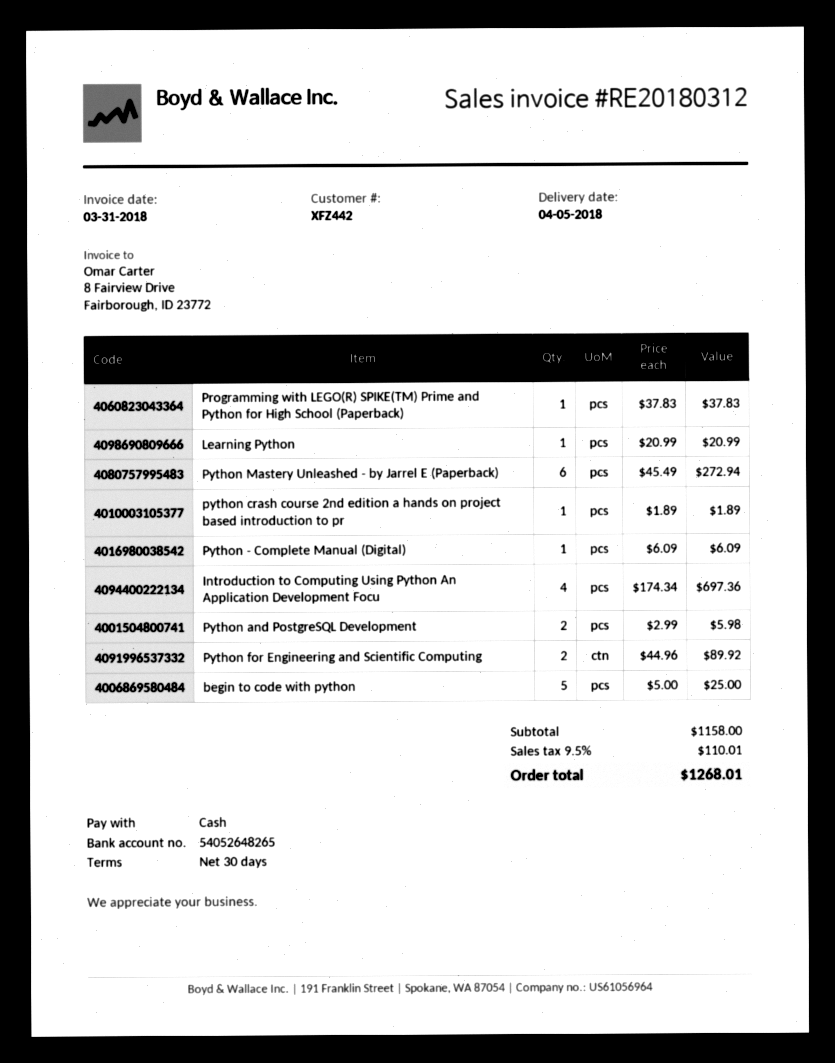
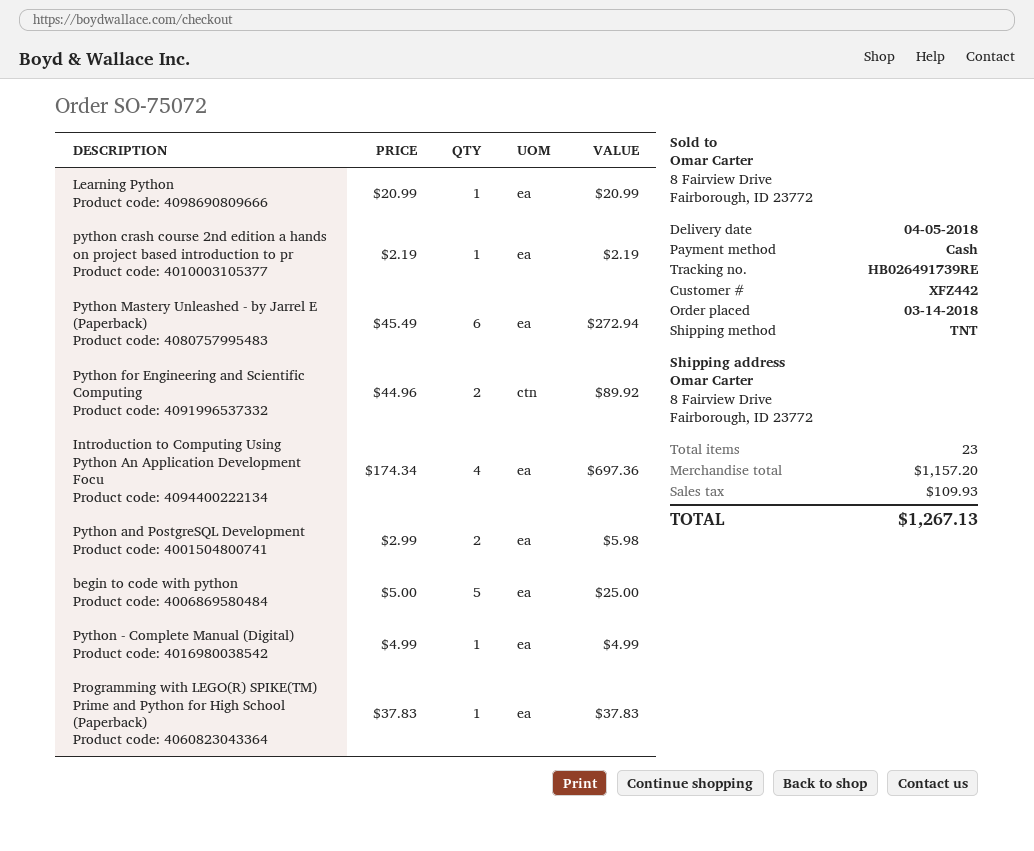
python crash course 2nd edition a hands on project based introduction to pr: 1 x 1.89 = 1.89 -> 1 x 2.19 = 2.19
Python - Complete Manual (Digital): 1 x 6.09 = 6.09 -> 1 x 4.99 = 4.99
subtotal: 1158.00 -> 1157.20
tax: 110.01 -> 109.93
total: 1268.01 -> 1267.13

